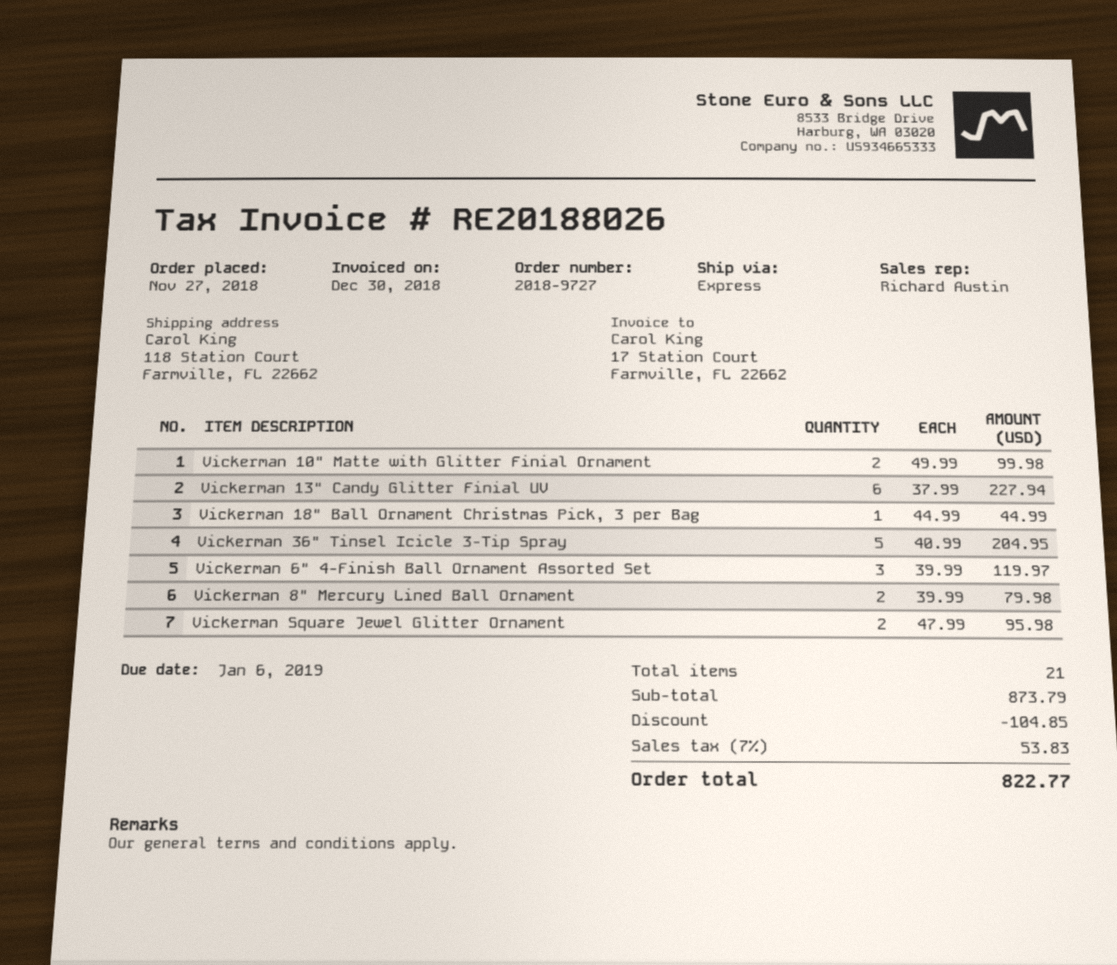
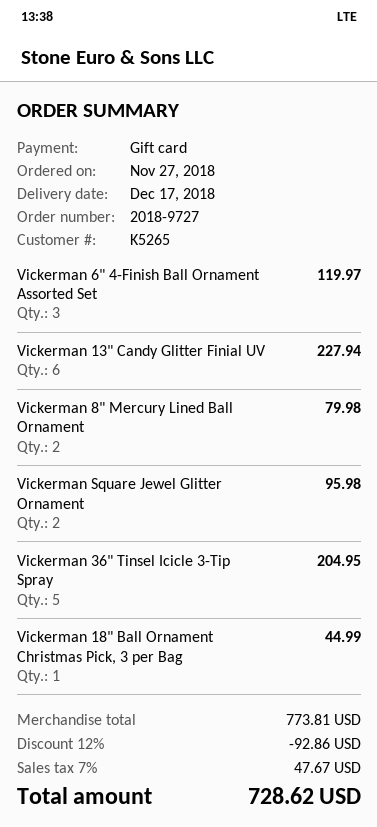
Vickerman 10" Matte with Glitter Finial Ornament: 2 for 99.98 -> none
subtotal: 873.79 -> 773.81
discount: 104.85 -> 92.86
tax: 7% = 53.83 -> 7% = 47.67
total: 822.77 -> 728.62

